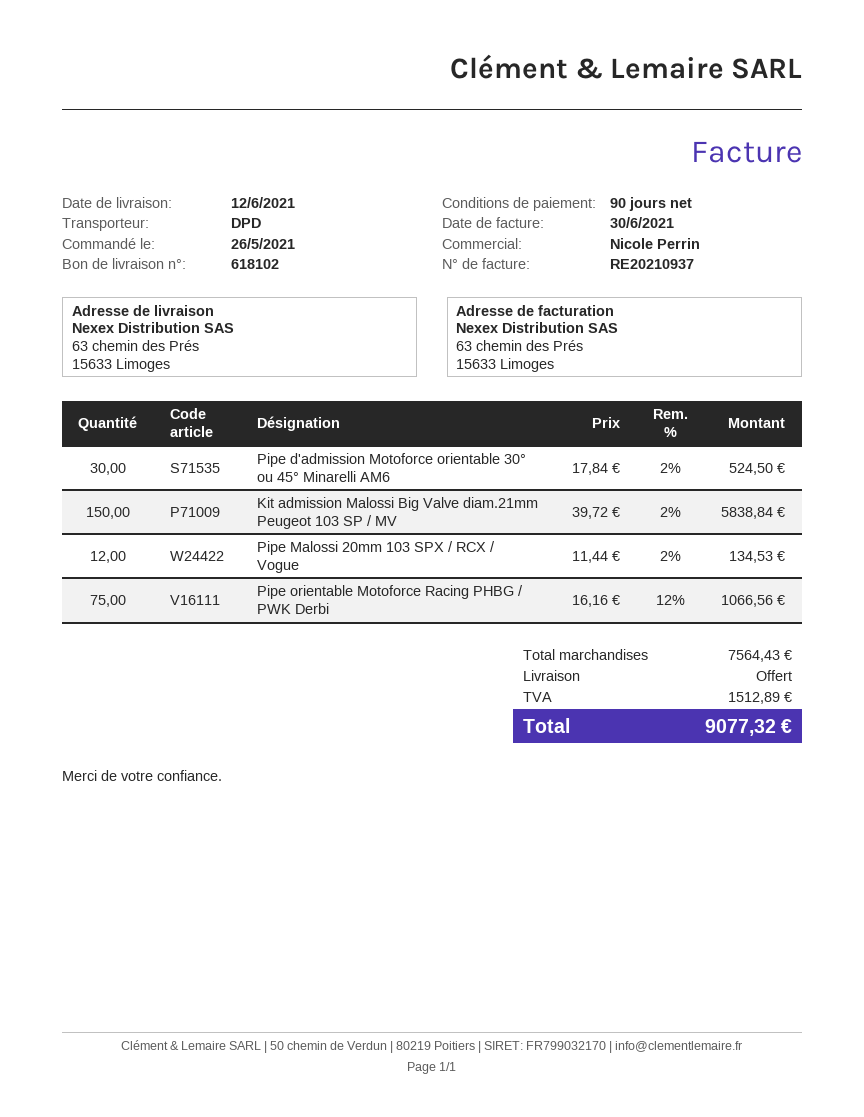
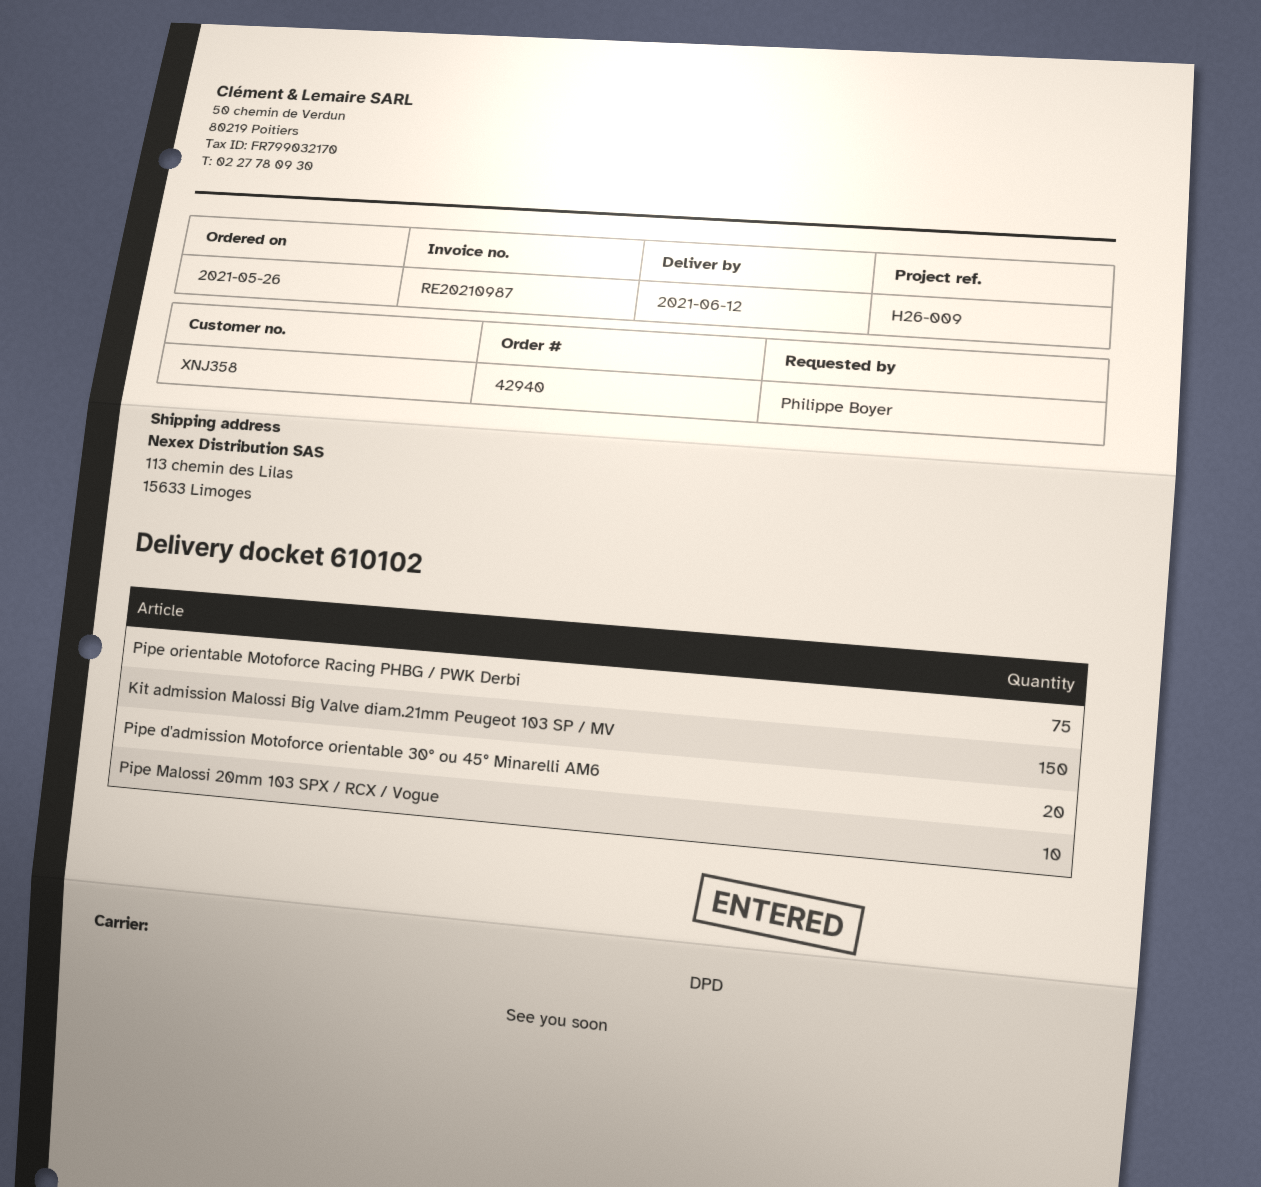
delivery note number: 618102 -> 610102
invoice number: RE20210937 -> RE20210987
ship to: 63 chemin des Prés, 15633 Limoges -> 113 chemin des Lilas, 15633 Limoges
Pipe d'admission Motoforce orientable 30° ou 45° Minarelli AM6: 30 -> 20
Pipe Malossi 20mm 103 SPX / RCX / Vogue: 12 -> 10

